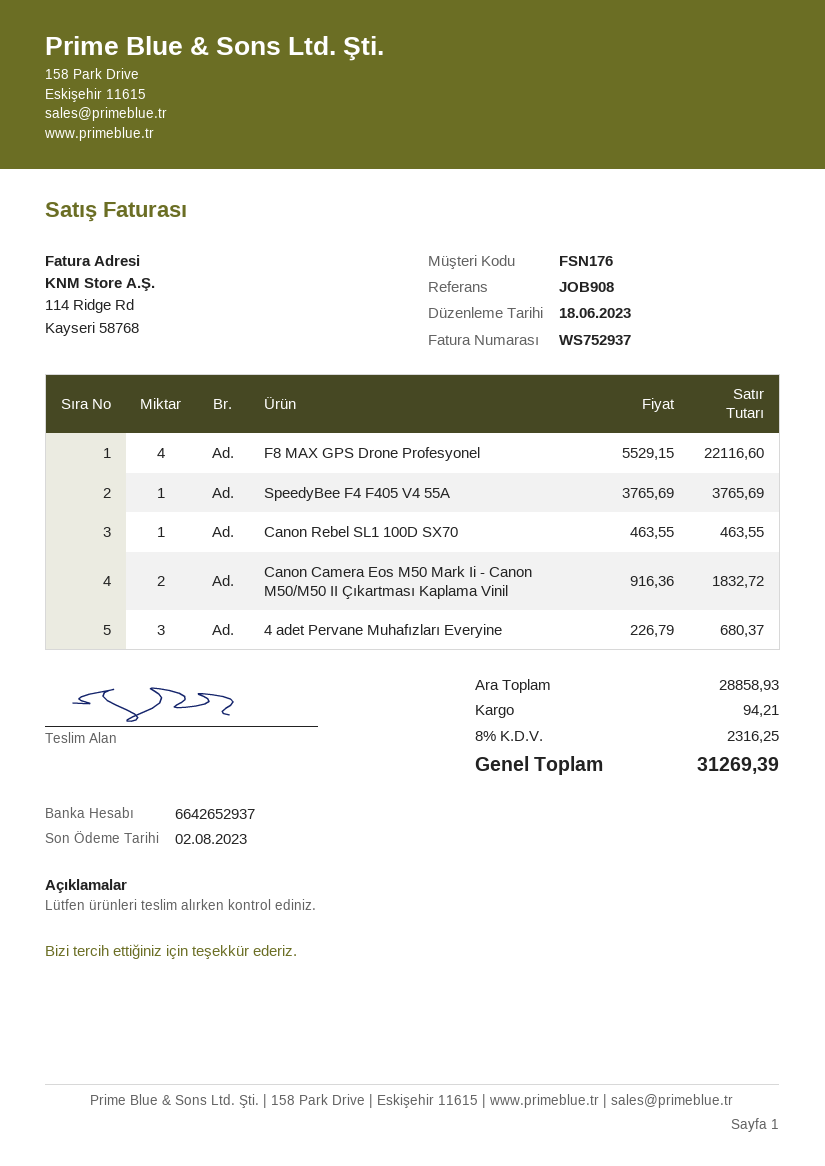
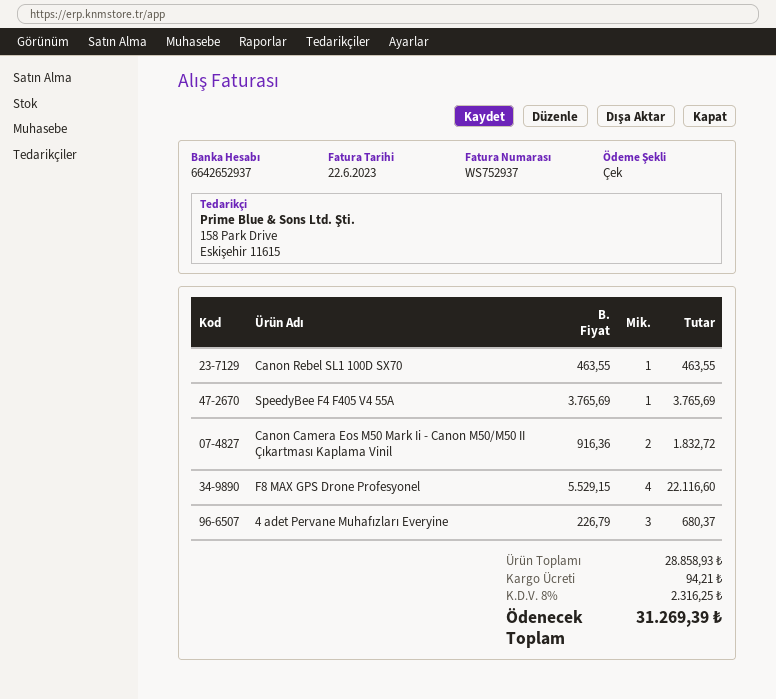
invoice date: 2023-06-18 -> 2023-06-22

